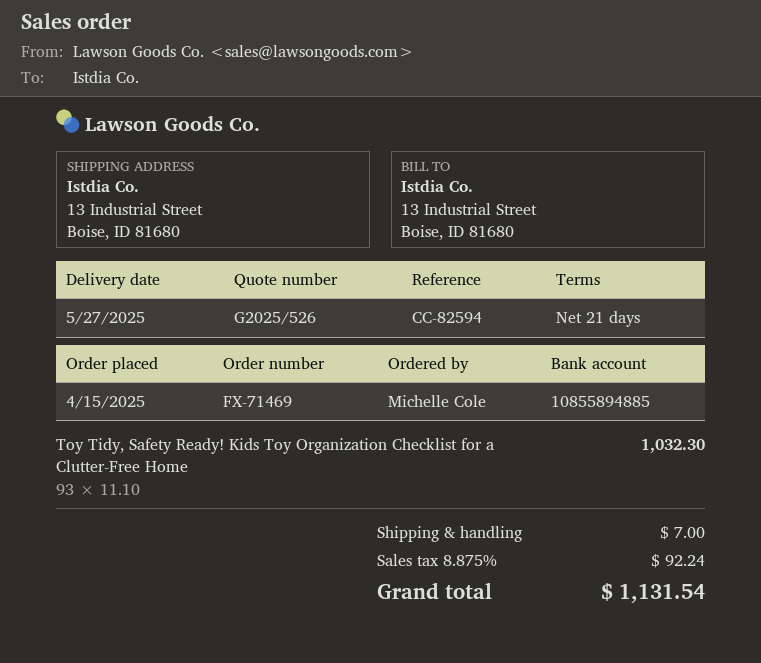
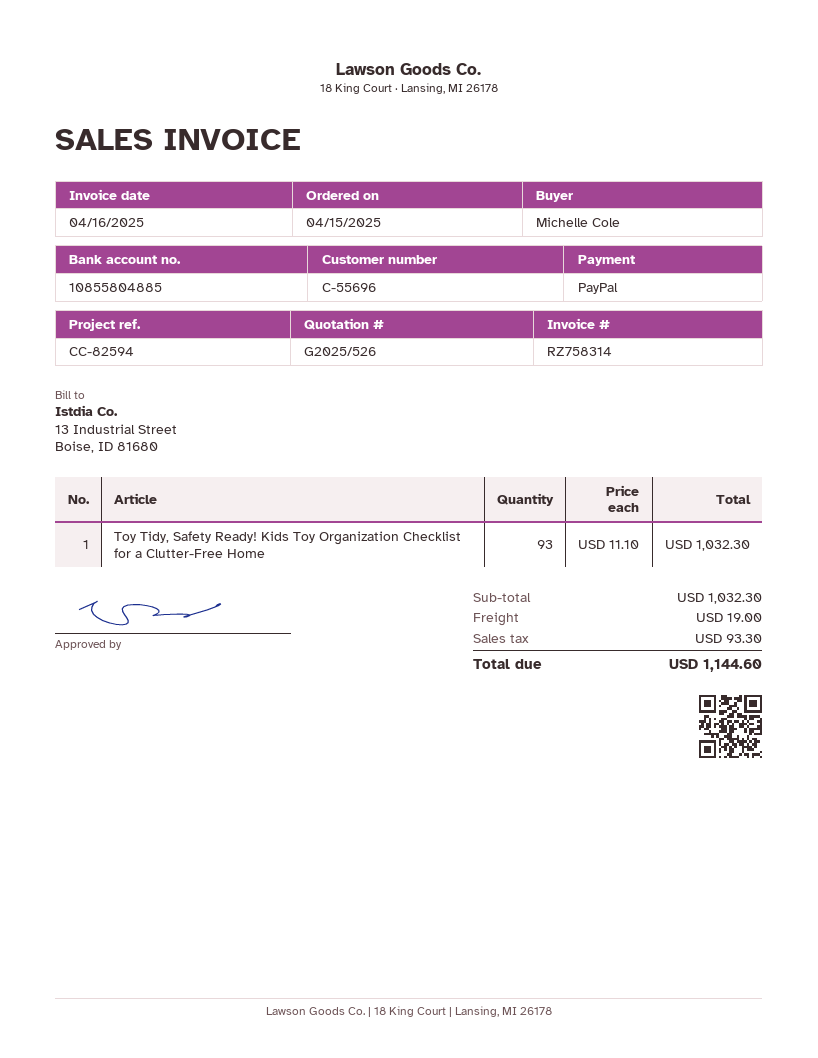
bank account: 10855894885 -> 10855804885
shipping: 7.00 -> 19.00
tax: 92.24 -> 93.30
total: 1131.54 -> 1144.60

